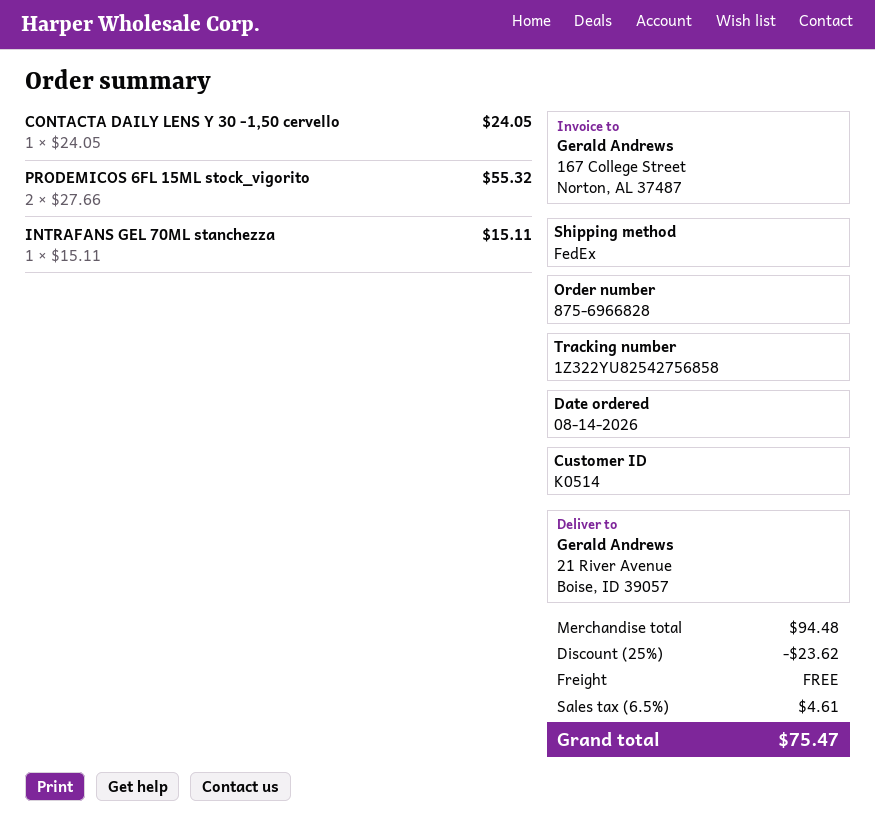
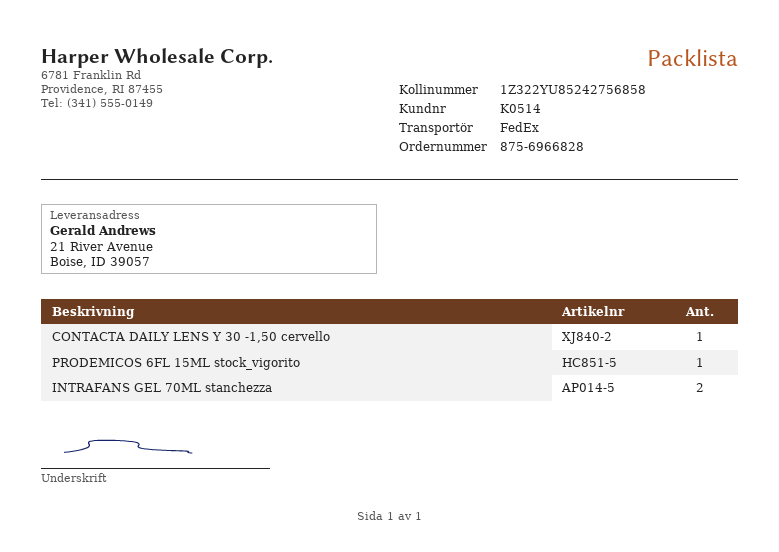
tracking number: 1Z322YU82542756858 -> 1Z322YU85242756858
PRODEMICOS 6FL 15ML stock_vigorito: 2 -> 1
INTRAFANS GEL 70ML stanchezza: 1 -> 2

